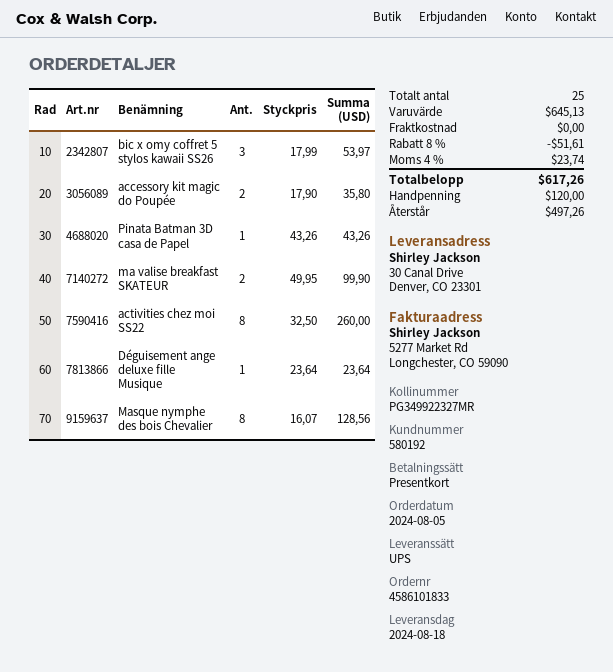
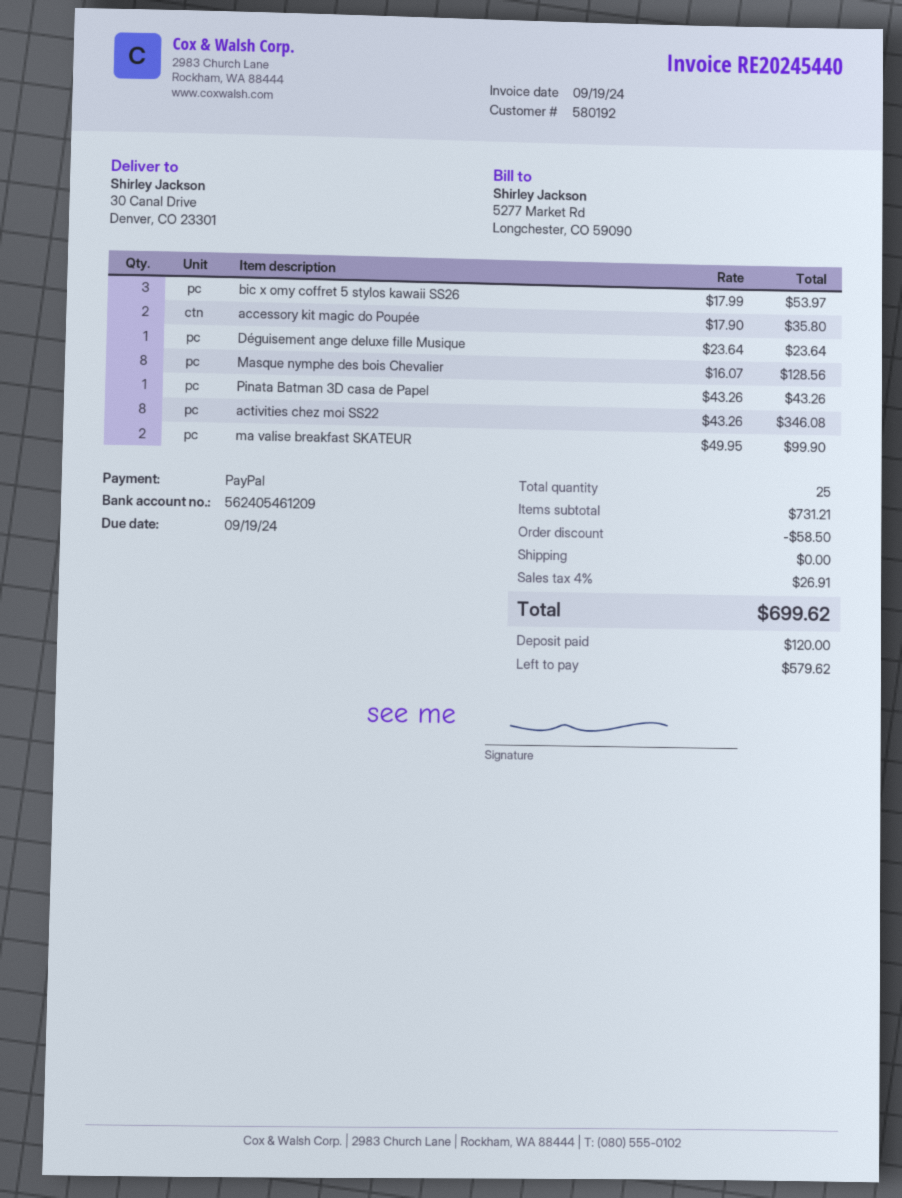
payment method: gift card -> PayPal
activities chez moi SS22: 8 x 32.50 = 260.00 -> 8 x 43.26 = 346.08
subtotal: 645.13 -> 731.21
discount: 51.61 -> 58.50
tax: 4% = 23.74 -> 4% = 26.91
total: 617.26 -> 699.62
balance: 497.26 -> 579.62

